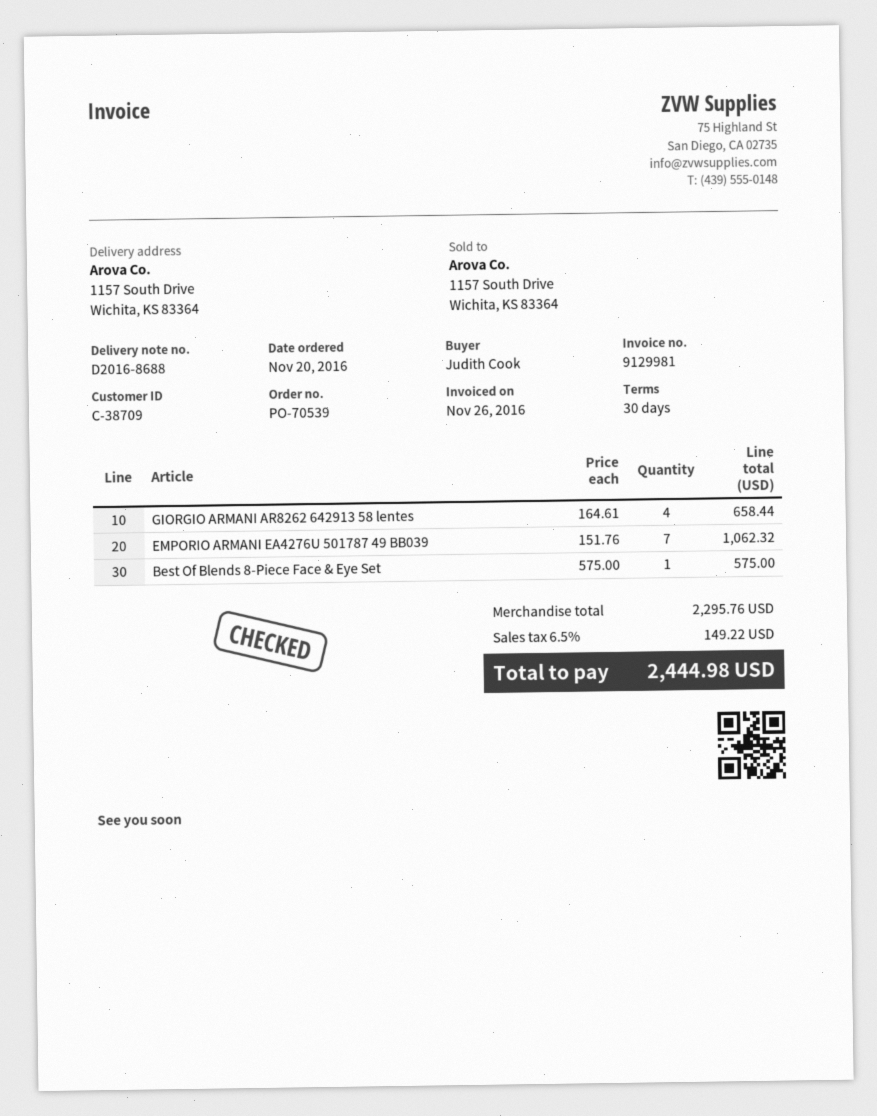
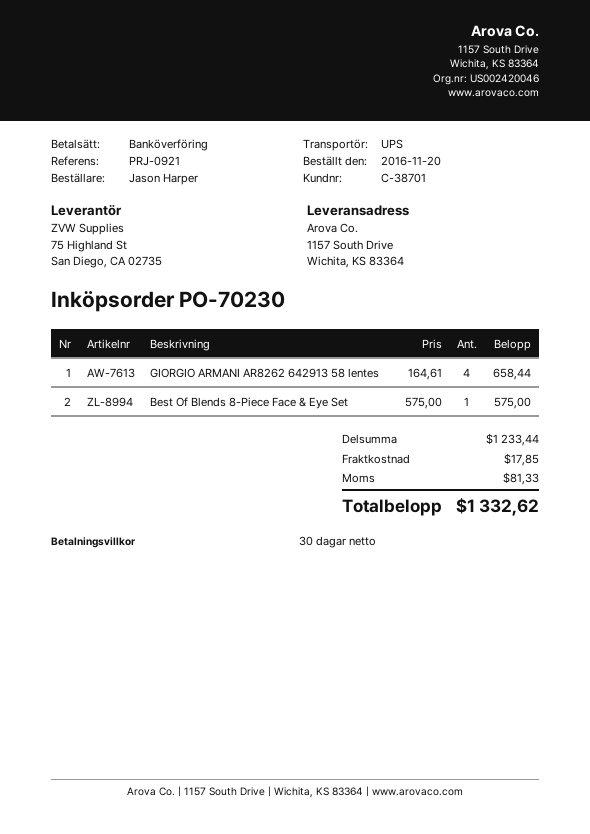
order number: PO-70539 -> PO-70230
customer number: C-38709 -> C-38701
ordered by: Judith Cook -> Jason Harper
EMPORIO ARMANI EA4276U 501787 49 BB039: 7 x 151.76 = 1062.32 -> none
subtotal: 2295.76 -> 1233.44
shipping: none -> 17.85
tax: 149.22 -> 81.33
total: 2444.98 -> 1332.62

